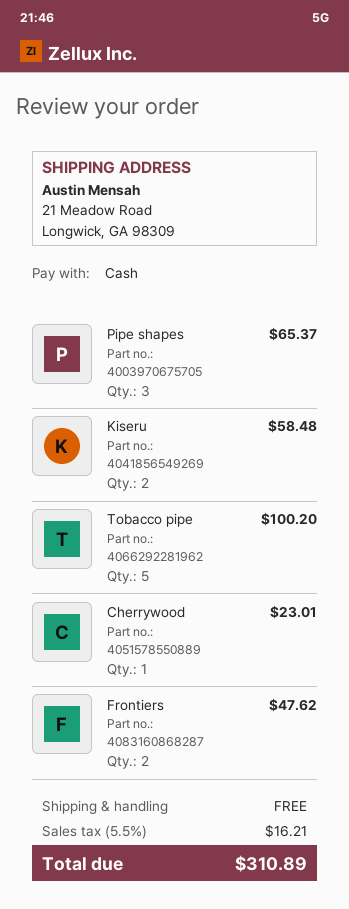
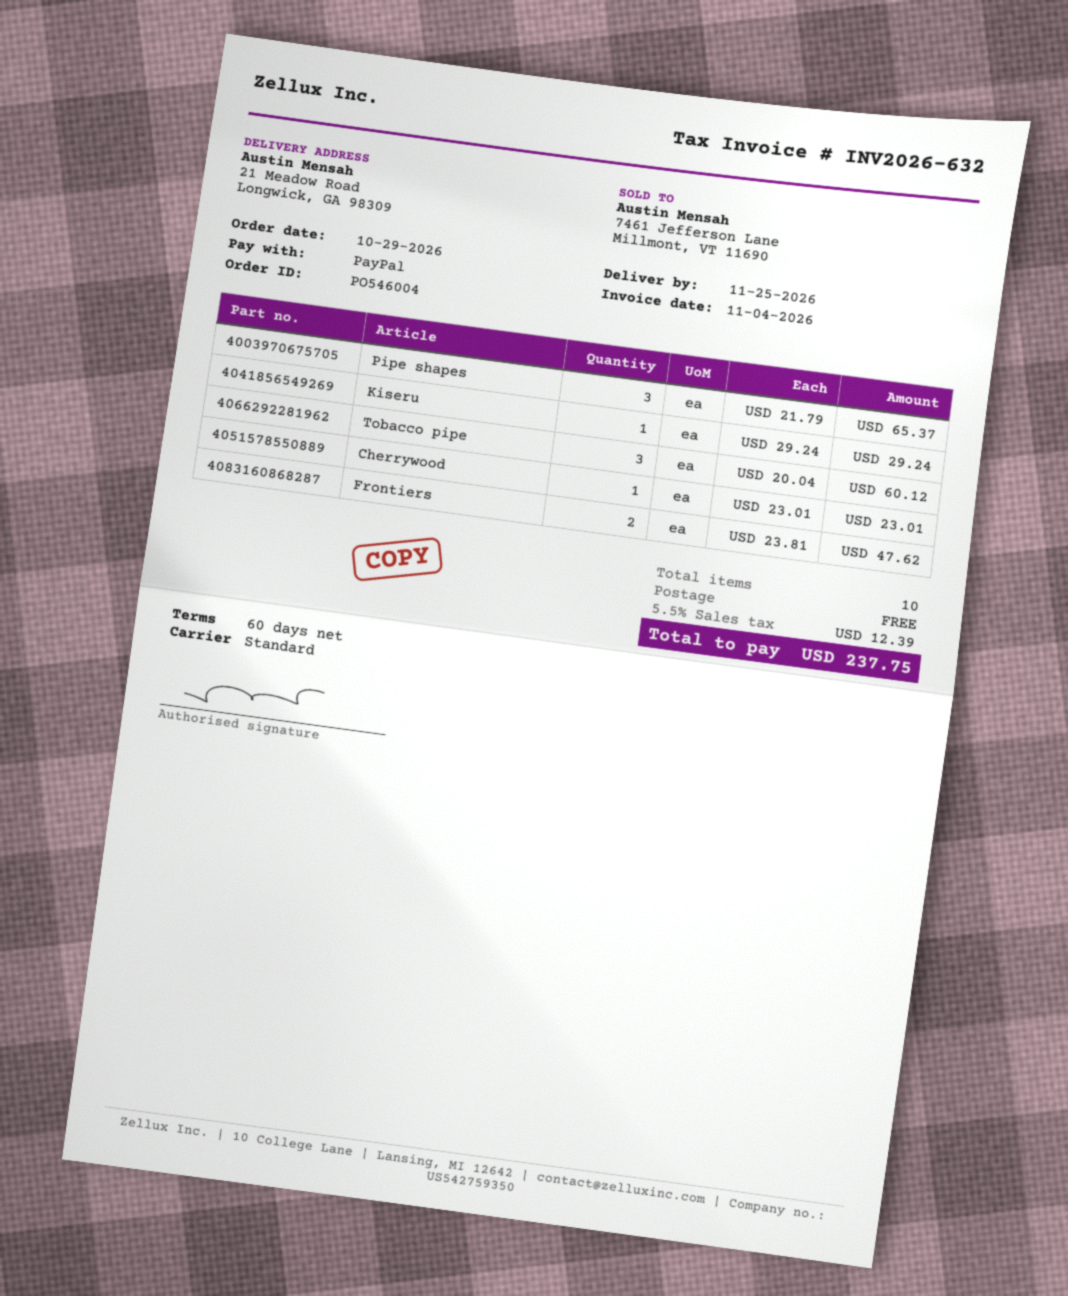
payment method: cash -> PayPal
Kiseru: 2 for 58.48 -> 1 for 29.24
Tobacco pipe: 5 for 100.20 -> 3 for 60.12
tax: 5.5% = 16.21 -> 5.5% = 12.39
total: 310.89 -> 237.75

